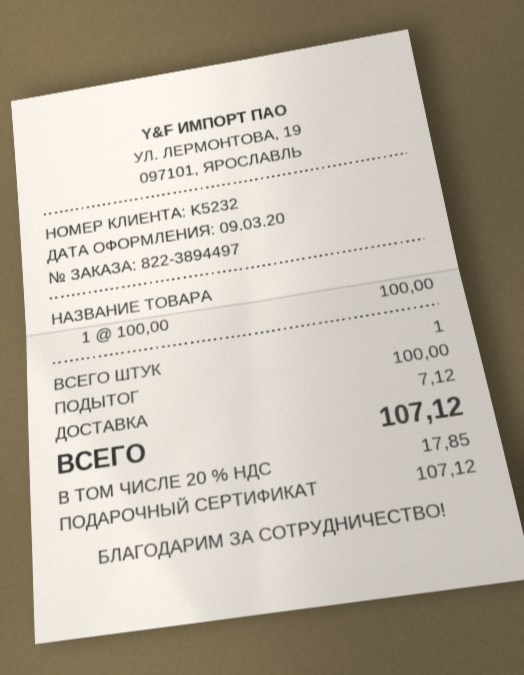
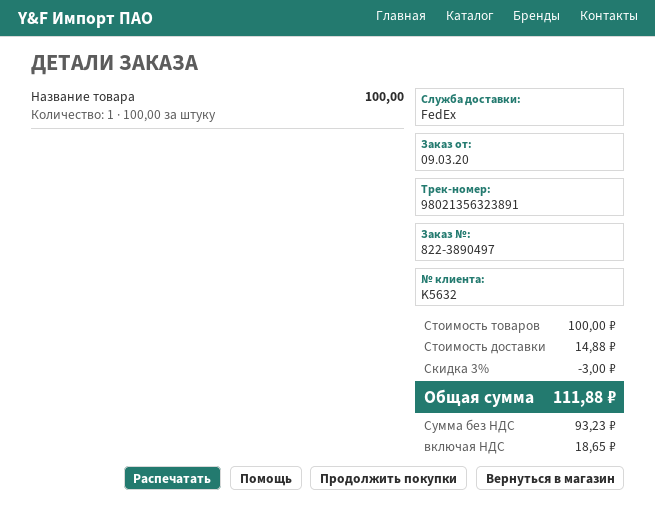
order number: 822-3894497 -> 822-3890497
customer number: K5232 -> K5632
discount: none -> 3% = 3.00
shipping: 7.12 -> 14.88
tax: 17.85 -> 18.65
total: 107.12 -> 111.88

